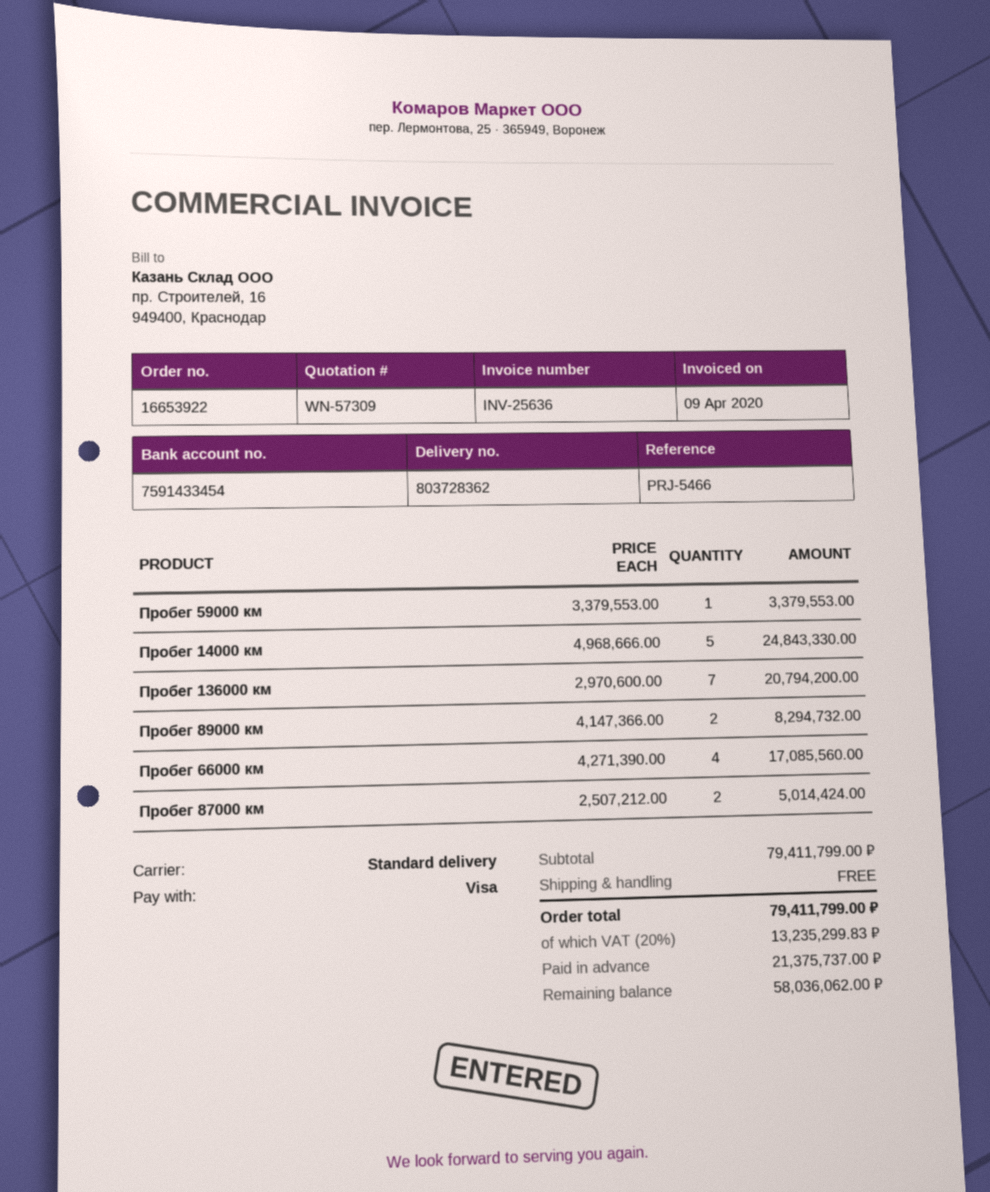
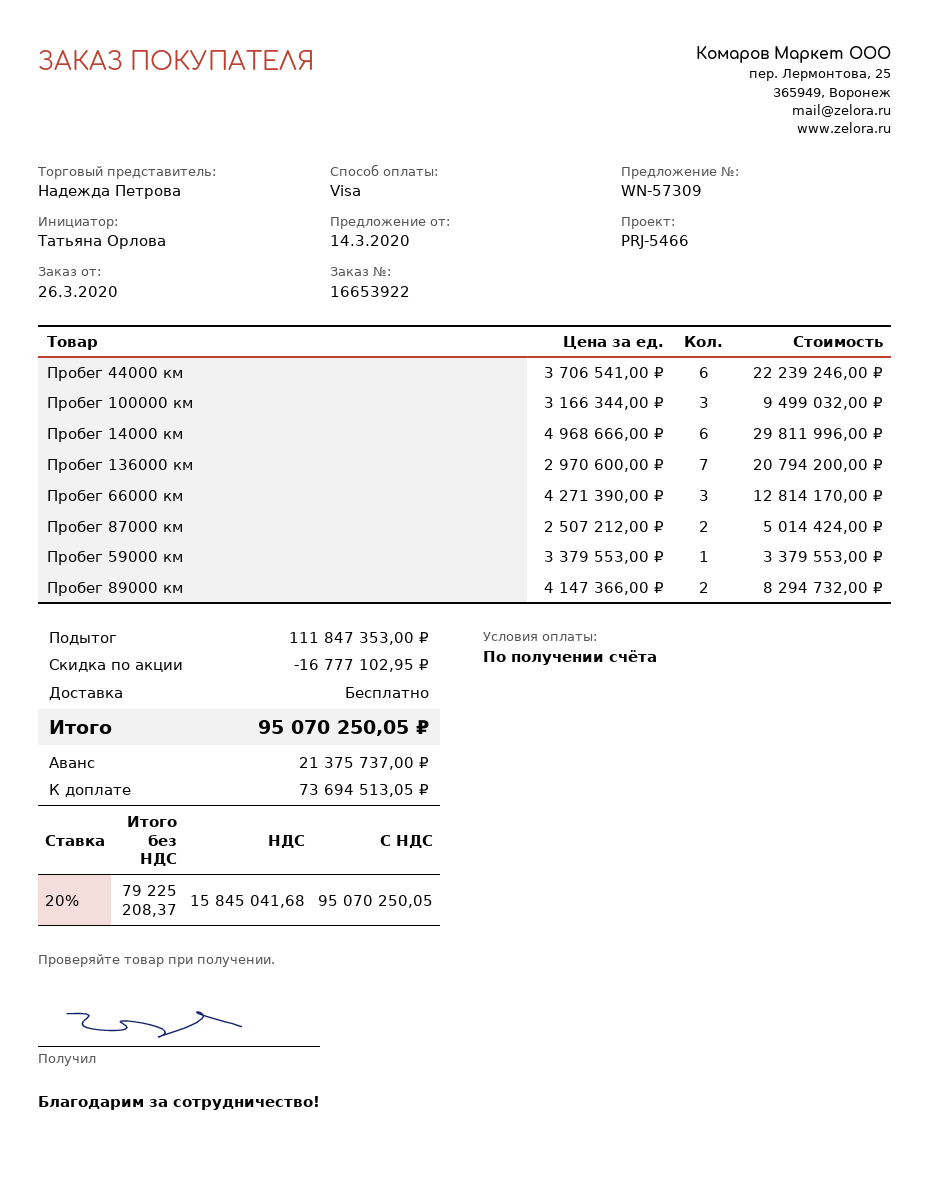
Пробег 14000 км: 5 x 4968666.00 = 24843330.00 -> 6 x 4968666.00 = 29811996.00
Пробег 66000 км: 4 x 4271390.00 = 17085560.00 -> 3 x 4271390.00 = 12814170.00
Пробег 44000 км: none -> 6 x 3706541.00 = 22239246.00
Пробег 100000 км: none -> 3 x 3166344.00 = 9499032.00
subtotal: 79411799.00 -> 111847353.00
discount: none -> 16777102.95
tax: 20% = 13235299.83 -> 20% = 15845041.68
total: 79411799.00 -> 95070250.05
balance: 58036062.00 -> 73694513.05

